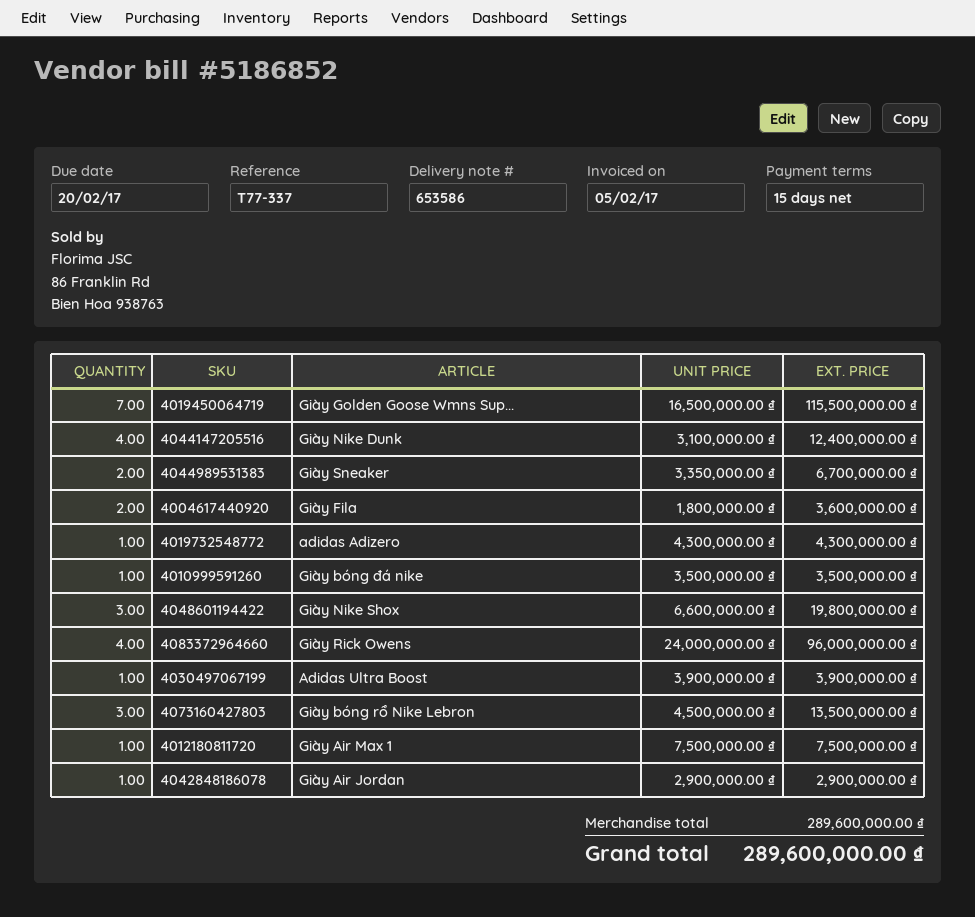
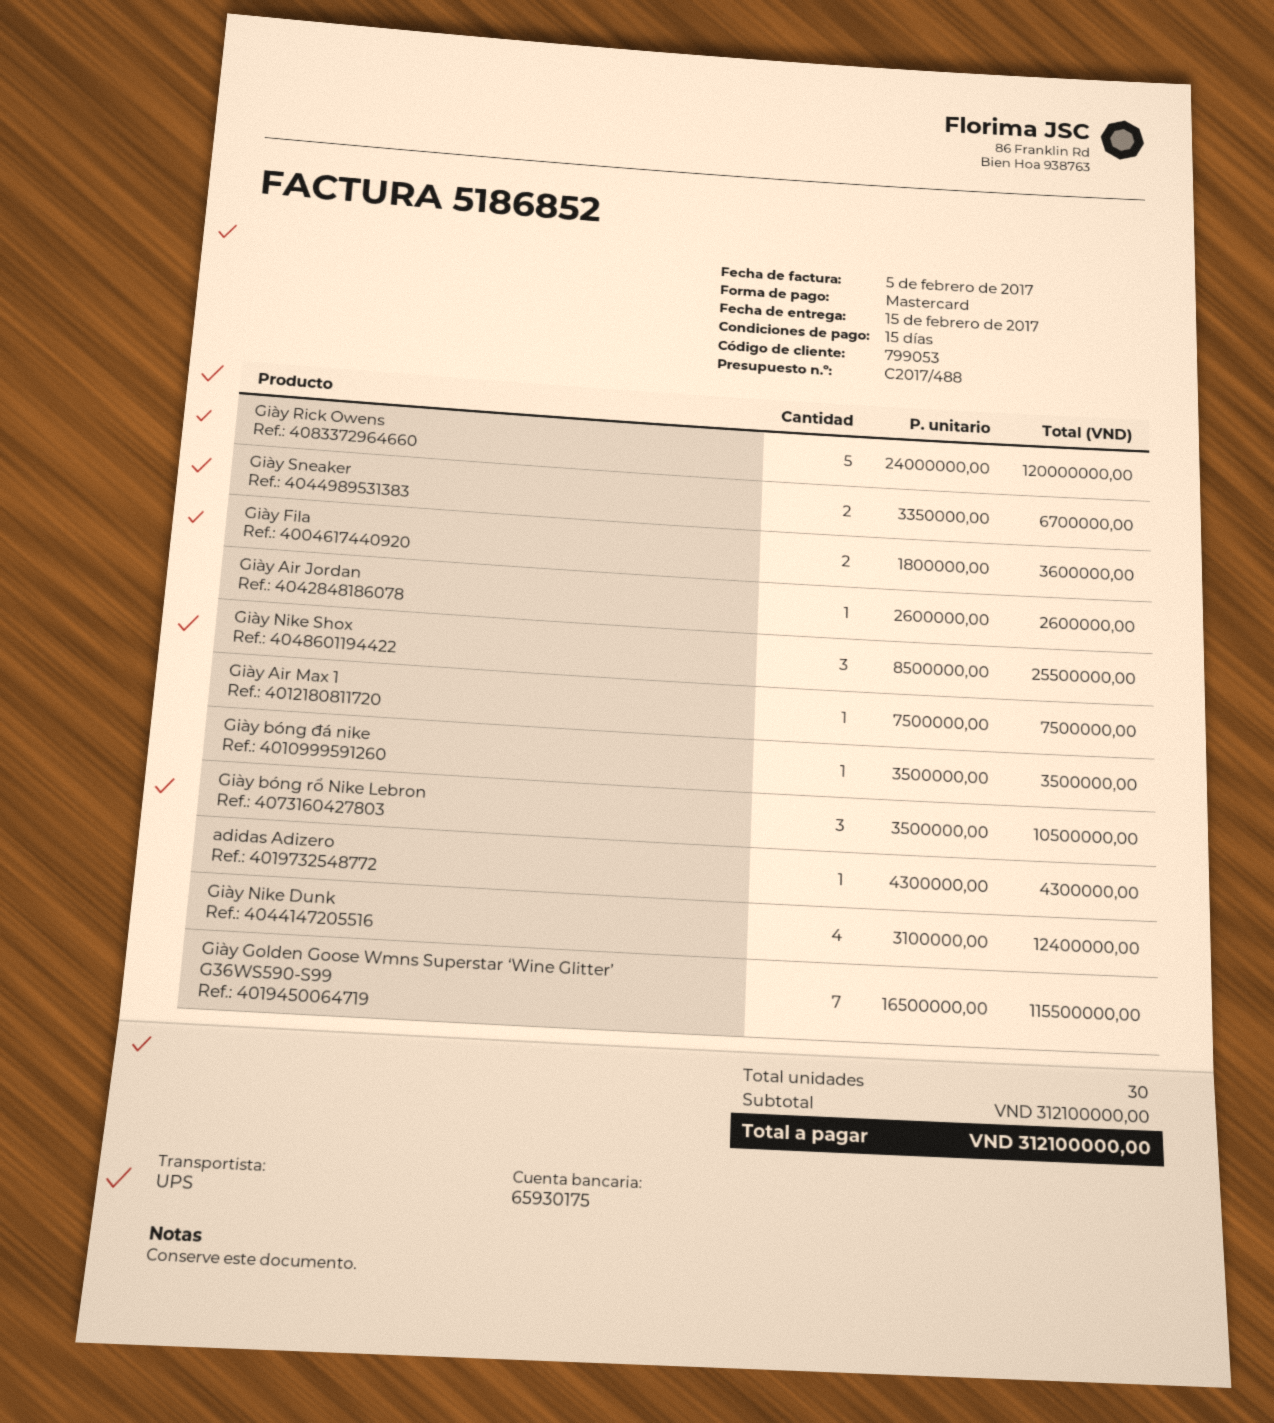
Giày Nike Shox: 3 x 6600000.00 = 19800000.00 -> 3 x 8500000.00 = 25500000.00
Giày Rick Owens: 4 x 24000000.00 = 96000000.00 -> 5 x 24000000.00 = 120000000.00
Adidas Ultra Boost: 1 x 3900000.00 = 3900000.00 -> none
Giày bóng rổ Nike Lebron: 3 x 4500000.00 = 13500000.00 -> 3 x 3500000.00 = 10500000.00
Giày Air Jordan: 1 x 2900000.00 = 2900000.00 -> 1 x 2600000.00 = 2600000.00
subtotal: 289600000.00 -> 312100000.00
total: 289600000.00 -> 312100000.00

